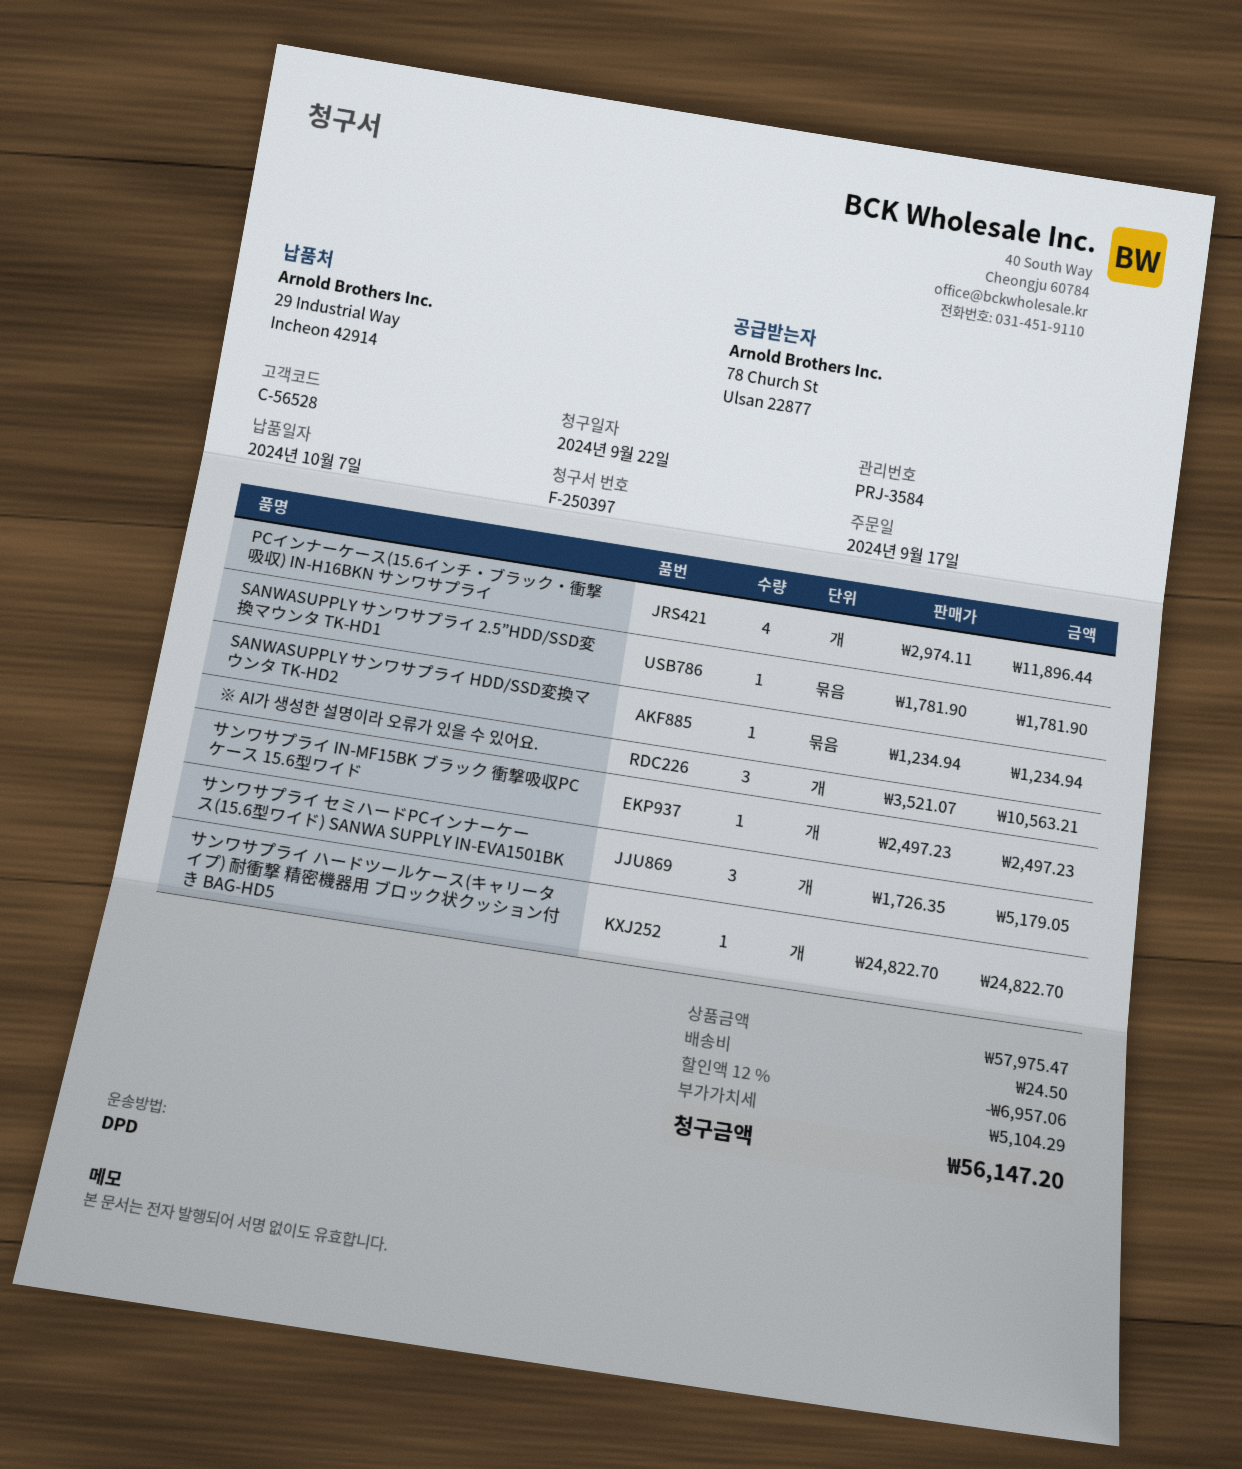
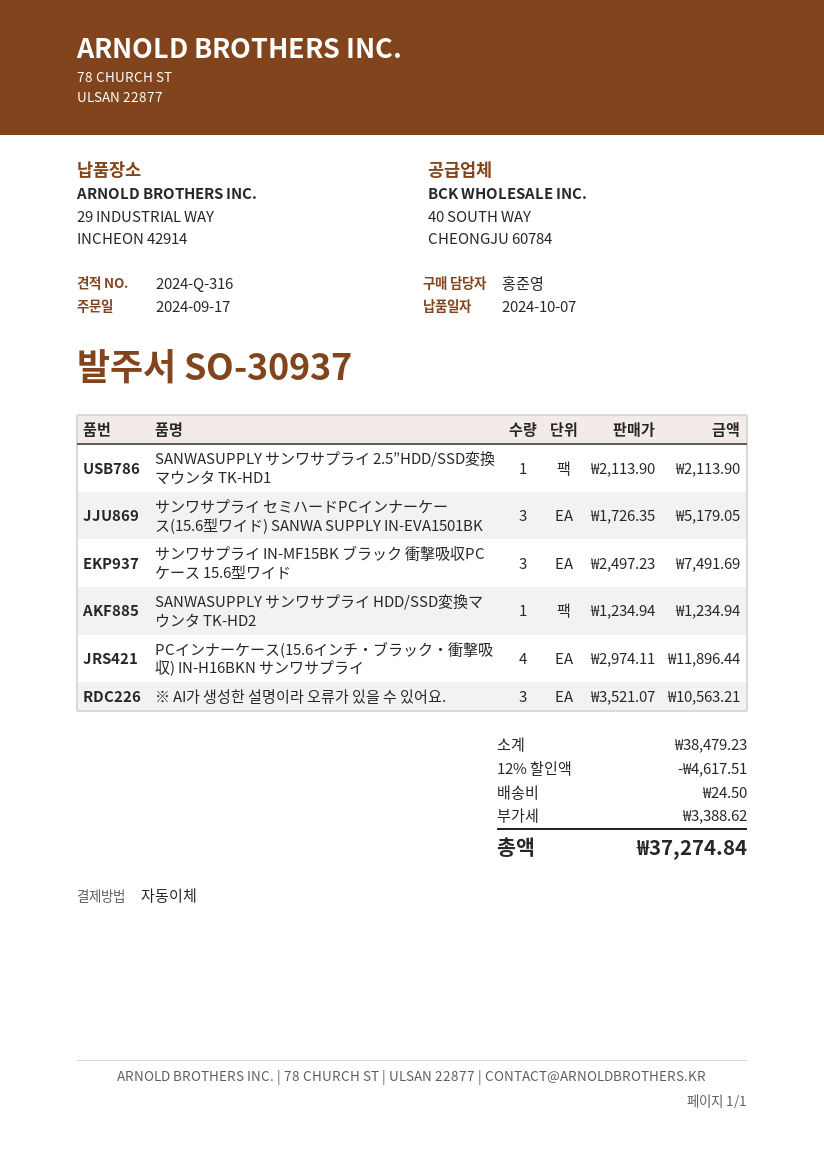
SANWASUPPLY サンワサプライ 2.5”HDD/SSD変換マウンタ TK-HD1: 1 x 1781.90 = 1781.90 -> 1 x 2113.90 = 2113.90
サンワサプライ IN-MF15BK ブラック 衝撃吸収PCケース 15.6型ワイド: 1 x 2497.23 = 2497.23 -> 3 x 2497.23 = 7491.69
サンワサプライ ハードツールケース(キャリータイプ) 耐衝撃 精密機器用 ブロック状クッション付き BAG-HD5: 1 x 24822.70 = 24822.70 -> none
subtotal: 57975.47 -> 38479.23
discount: 12% = 6957.06 -> 12% = 4617.51
tax: 5104.29 -> 3388.62
total: 56147.20 -> 37274.84

